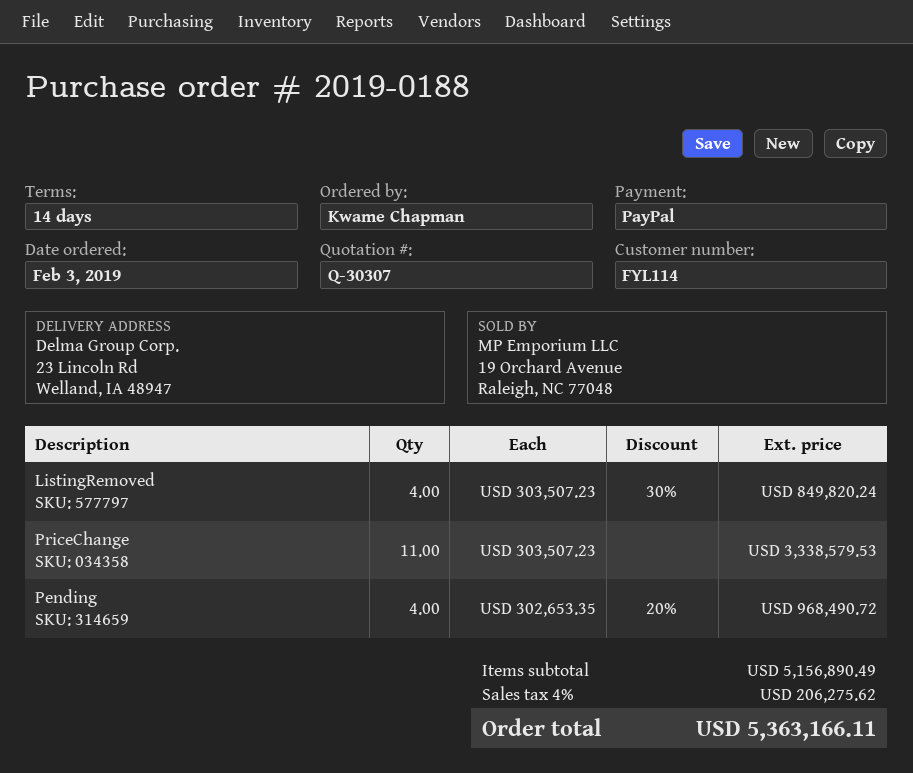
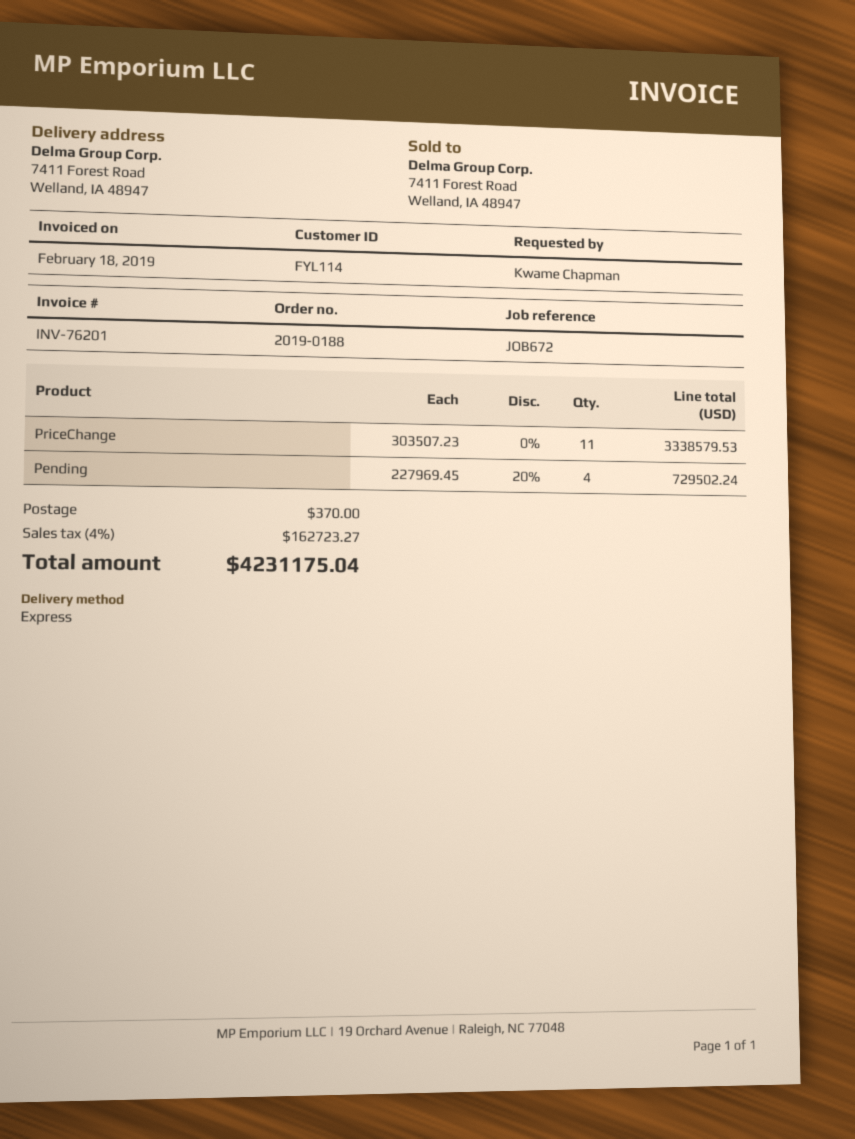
ship to: 23 Lincoln Rd, Welland, IA 48947 -> 7411 Forest Road, Welland, IA 48947
ListingRemoved: 4 x 303507.23 - 30% = 849820.24 -> none
Pending: 4 x 302653.35 - 20% = 968490.72 -> 4 x 227969.45 - 20% = 729502.24
shipping: none -> 370.00
tax: 4% = 206275.62 -> 4% = 162723.27
total: 5363166.11 -> 4231175.04

